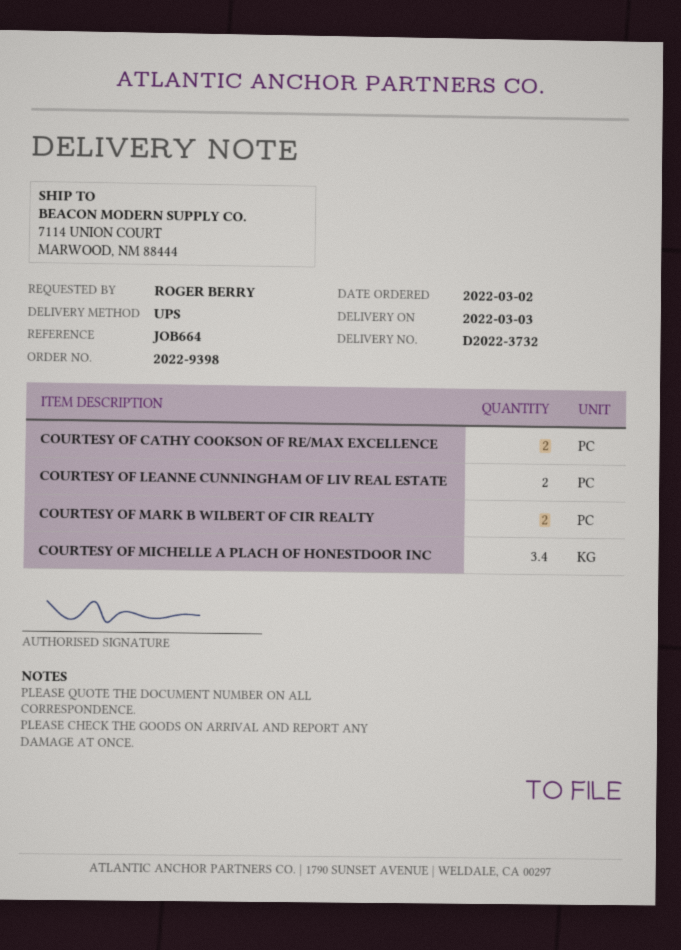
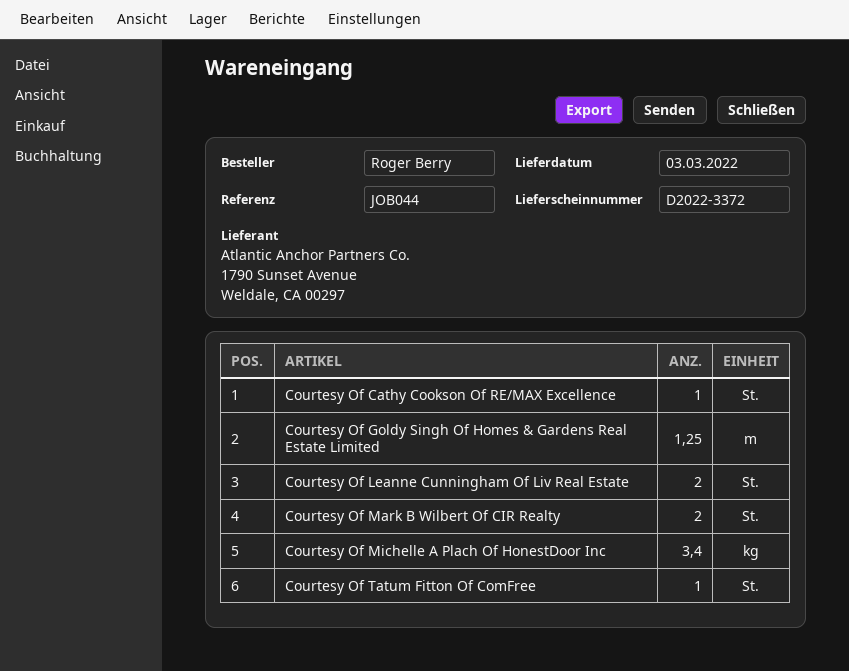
delivery note number: D2022-3732 -> D2022-3372
reference: JOB664 -> JOB044
COURTESY OF CATHY COOKSON OF RE/MAX EXCELLENCE: 2 -> 1
Courtesy Of Goldy Singh Of Homes & Gardens Real Estate Limited: none -> 1.25
Courtesy Of Tatum Fitton Of ComFree: none -> 1

